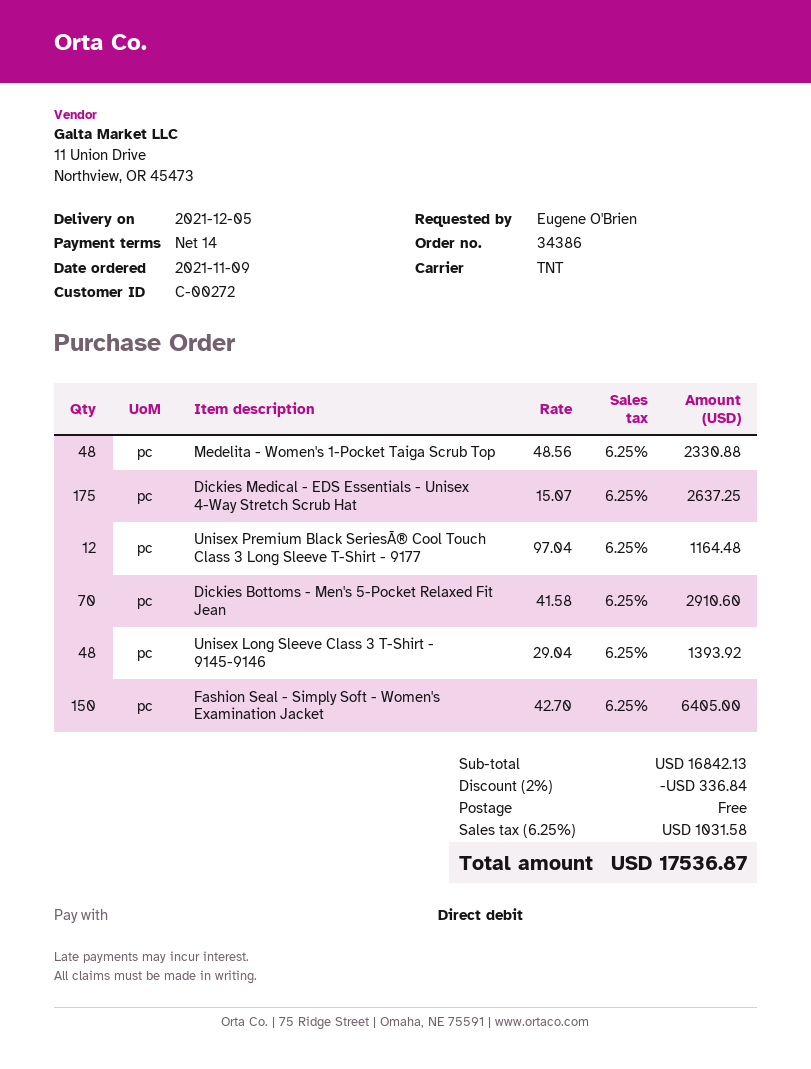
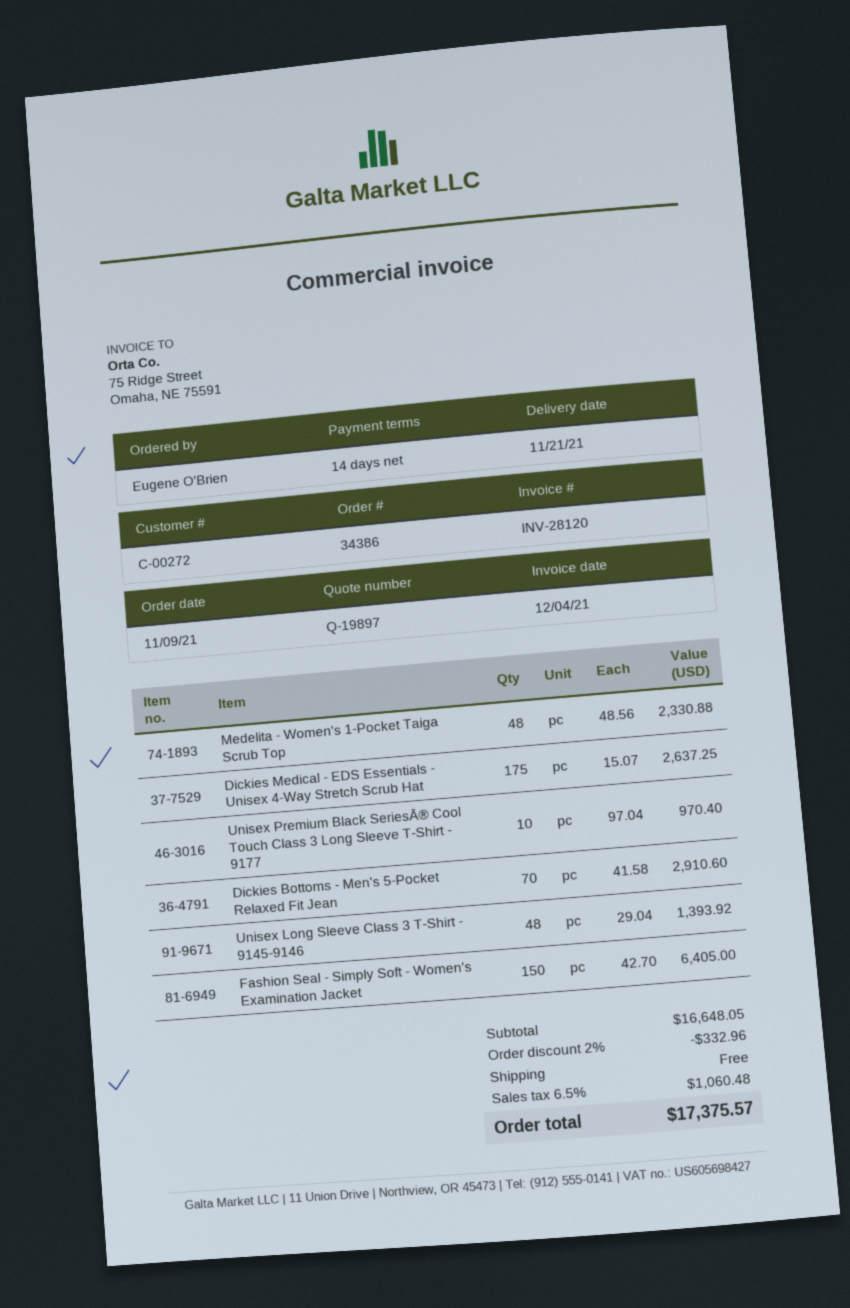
delivery date: 2021-12-05 -> 2021-11-21
Unisex Premium Black SeriesĀ® Cool Touch Class 3 Long Sleeve T-Shirt - 9177: 12 x 97.04 = 1164.48 -> 10 x 97.04 = 970.40
subtotal: 16842.13 -> 16648.05
discount: 2% = 336.84 -> 2% = 332.96
tax: 6.25% = 1031.58 -> 6.5% = 1060.48
total: 17536.87 -> 17375.57

